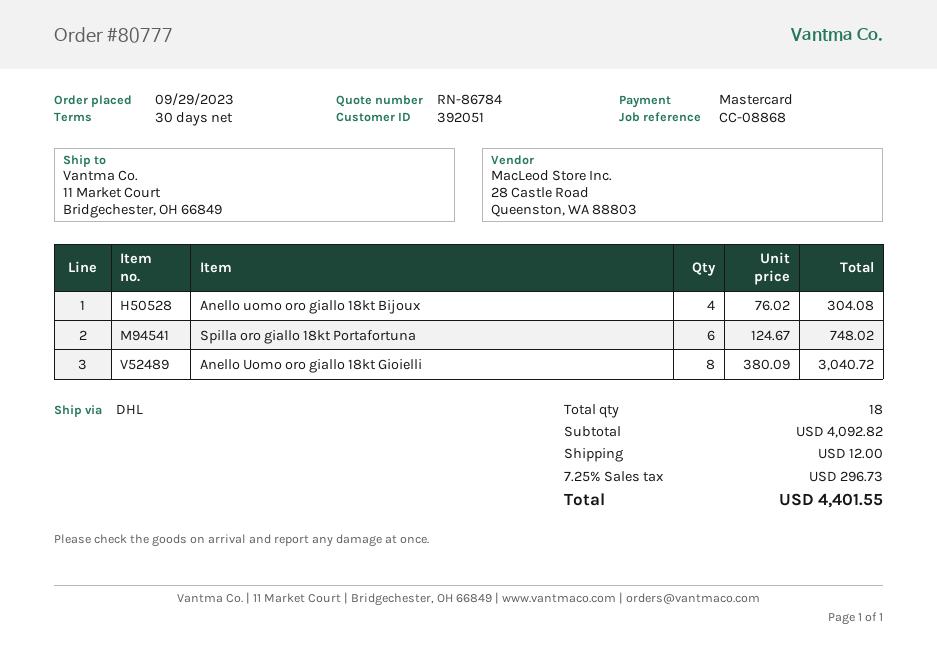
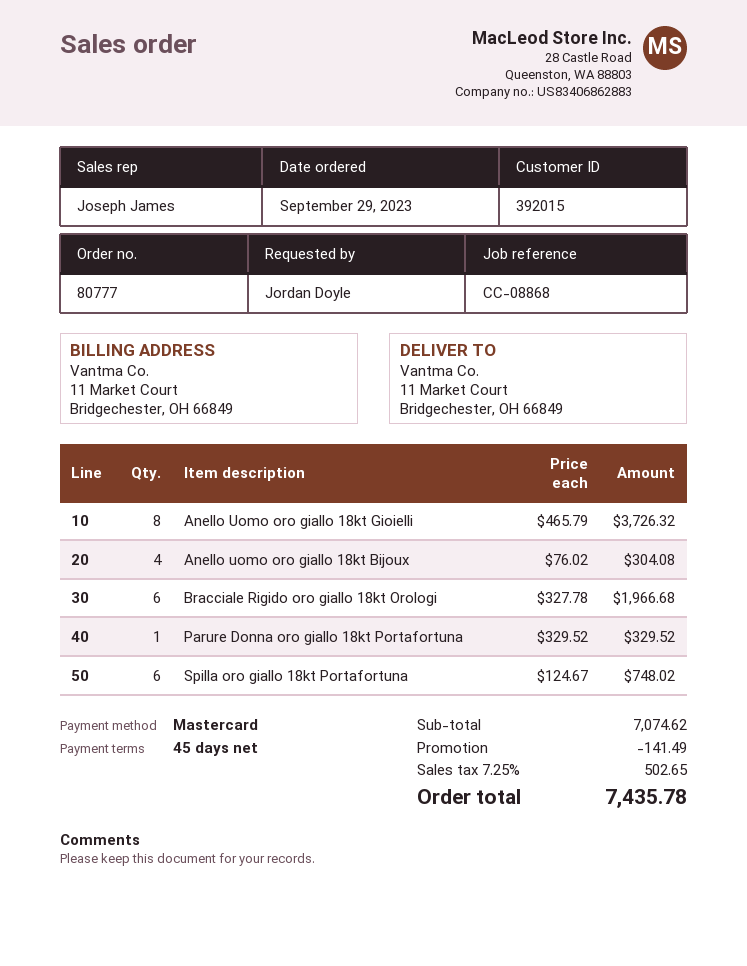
payment terms: 30 days -> 45 days
customer number: 392051 -> 392015
Anello Uomo oro giallo 18kt Gioielli: 8 x 380.09 = 3040.72 -> 8 x 465.79 = 3726.32
Bracciale Rigido oro giallo 18kt Orologi: none -> 6 x 327.78 = 1966.68
Parure Donna oro giallo 18kt Portafortuna: none -> 1 x 329.52 = 329.52
subtotal: 4092.82 -> 7074.62
discount: none -> 141.49
shipping: 12.00 -> none
tax: 7.25% = 296.73 -> 7.25% = 502.65
total: 4401.55 -> 7435.78

